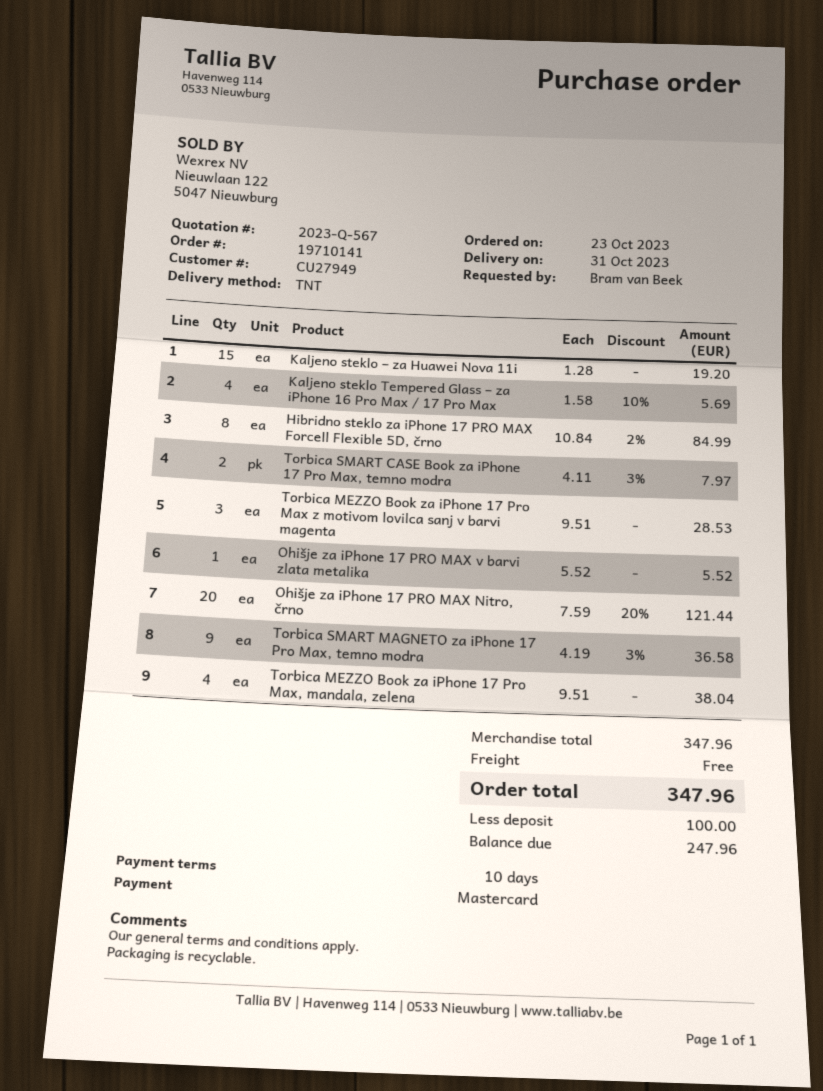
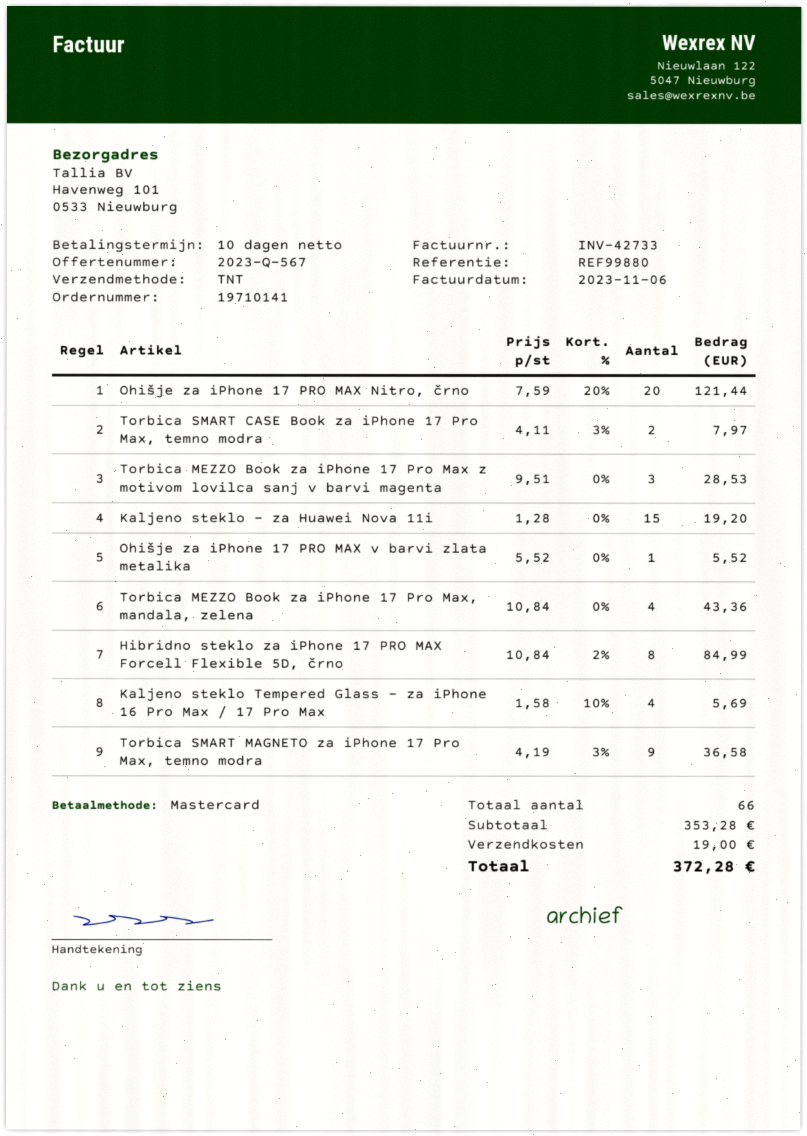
Torbica MEZZO Book za iPhone 17 Pro Max, mandala, zelena: 4 x 9.51 = 38.04 -> 4 x 10.84 = 43.36
subtotal: 347.96 -> 353.28
shipping: 0.00 -> 19.00
total: 347.96 -> 372.28

